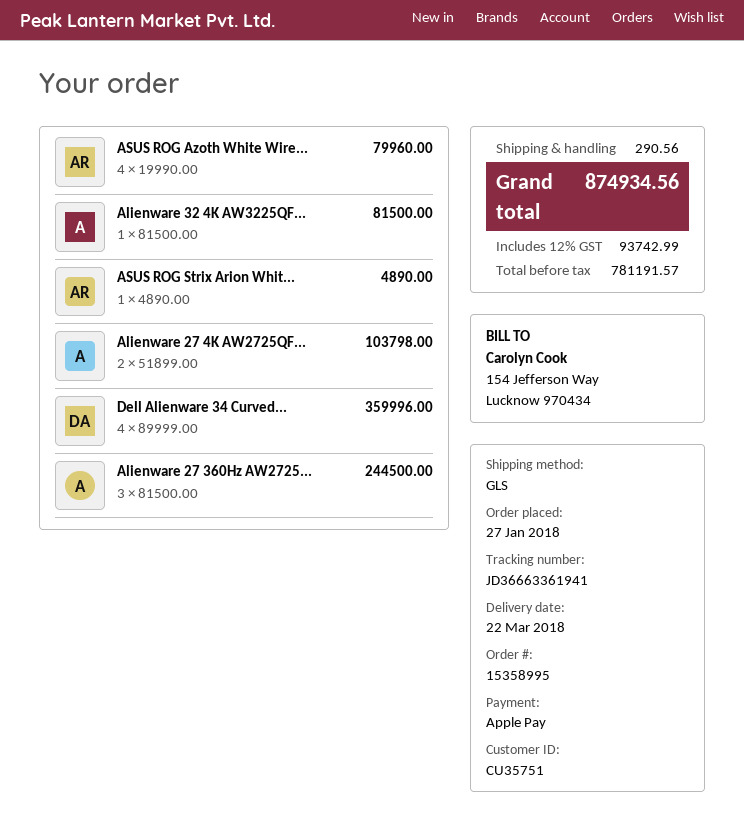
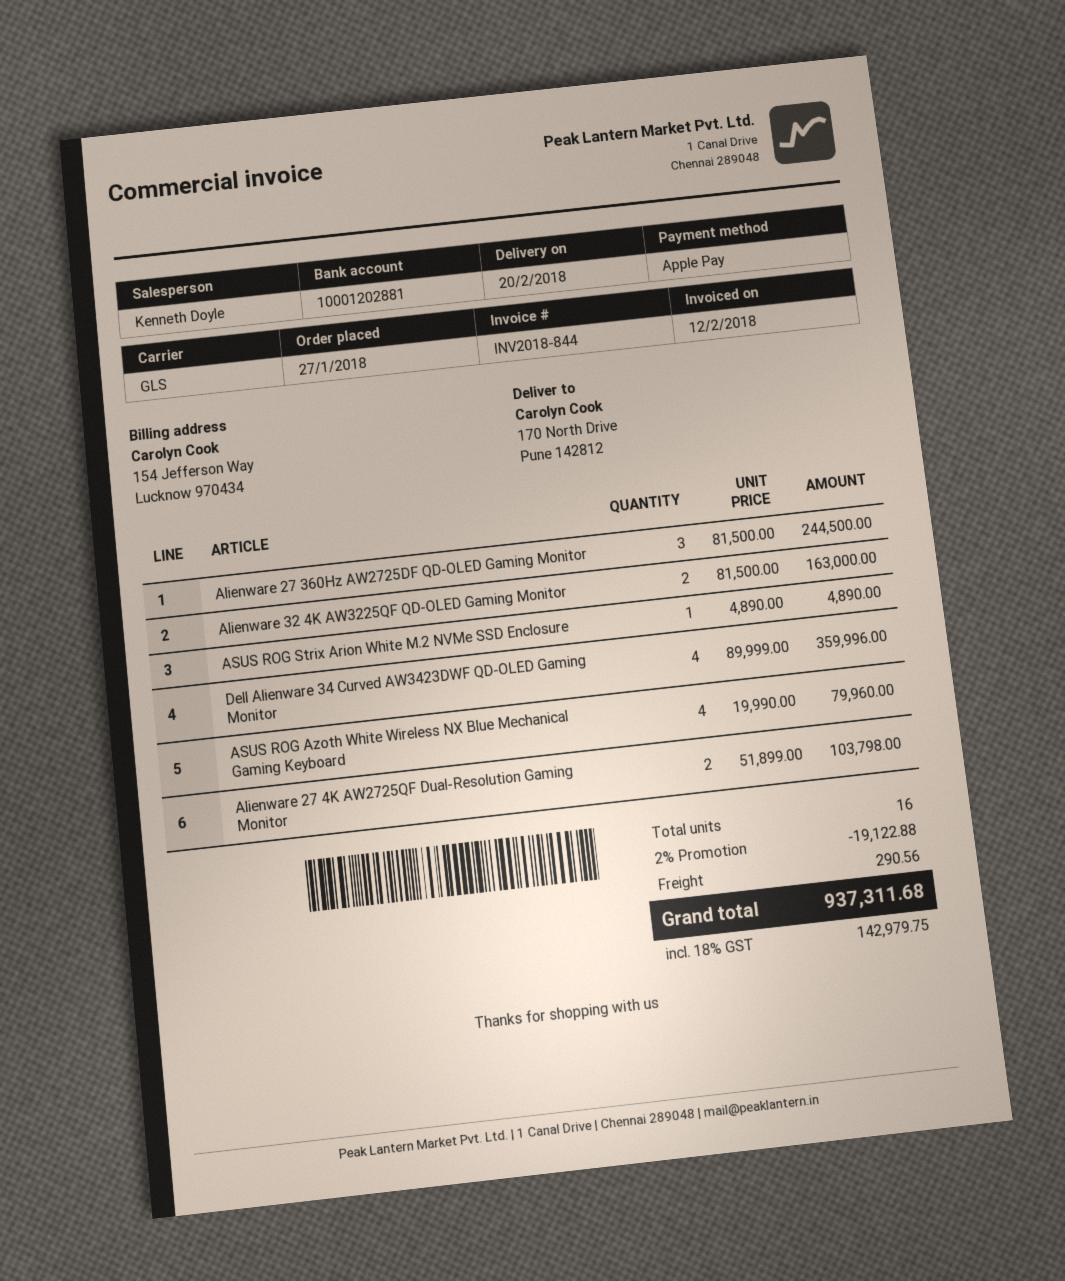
delivery date: 2018-03-22 -> 2018-02-20
Alienware 32 4K AW3225QF...: 1 x 81500.00 = 81500.00 -> 2 x 81500.00 = 163000.00
discount: none -> 2% = 19122.88
tax: 12% = 93742.99 -> 18% = 142979.75
total: 874934.56 -> 937311.68

